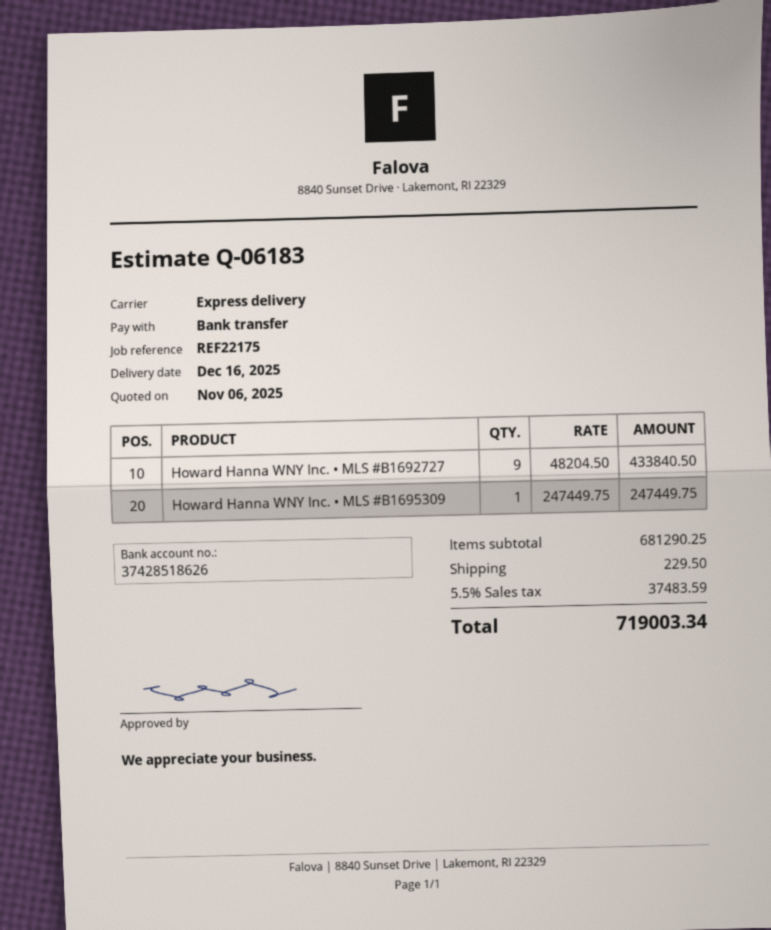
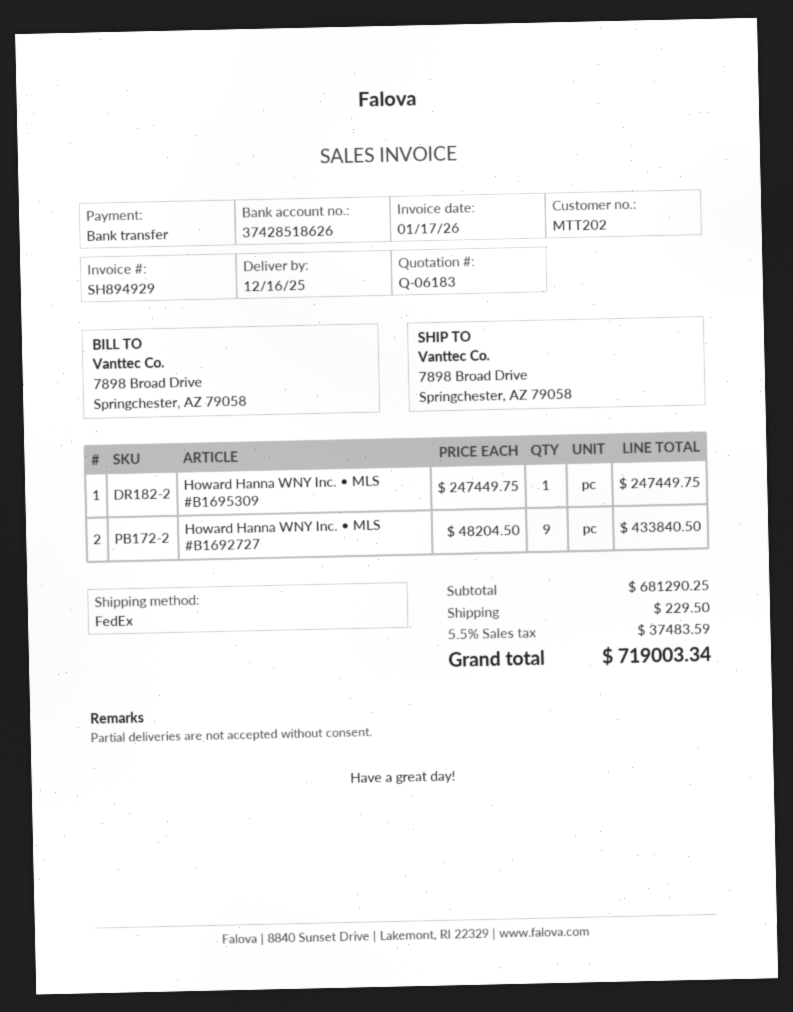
shipping method: express -> FedEx

